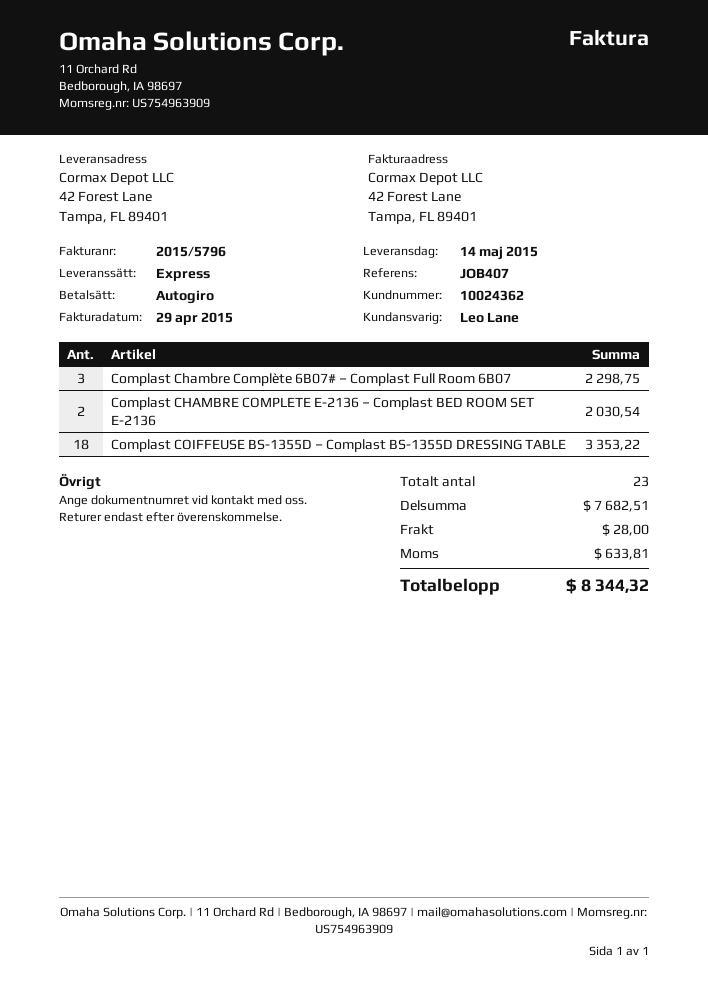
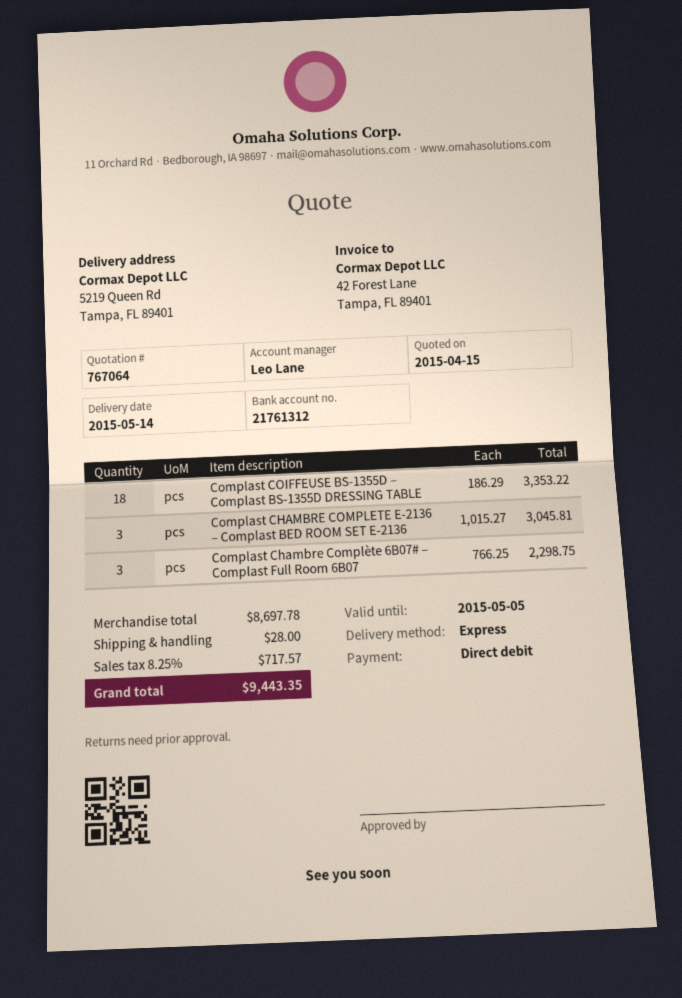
ship to: 42 Forest Lane, Tampa, FL 89401 -> 5219 Queen Rd, Tampa, FL 89401
Complast CHAMBRE COMPLETE E-2136 – Complast BED ROOM SET E-2136: 2 for 2030.54 -> 3 for 3045.81
subtotal: 7682.51 -> 8697.78
tax: 633.81 -> 717.57
total: 8344.32 -> 9443.35

